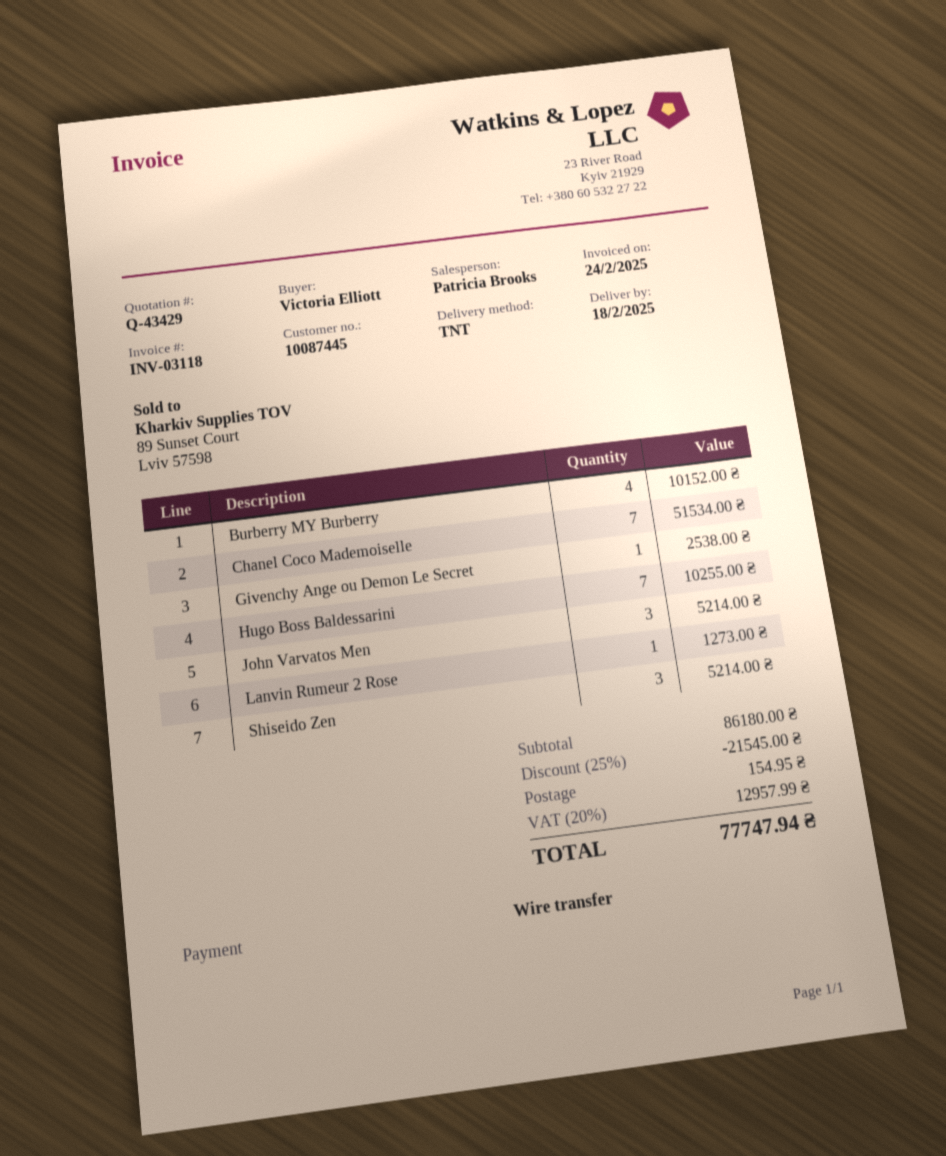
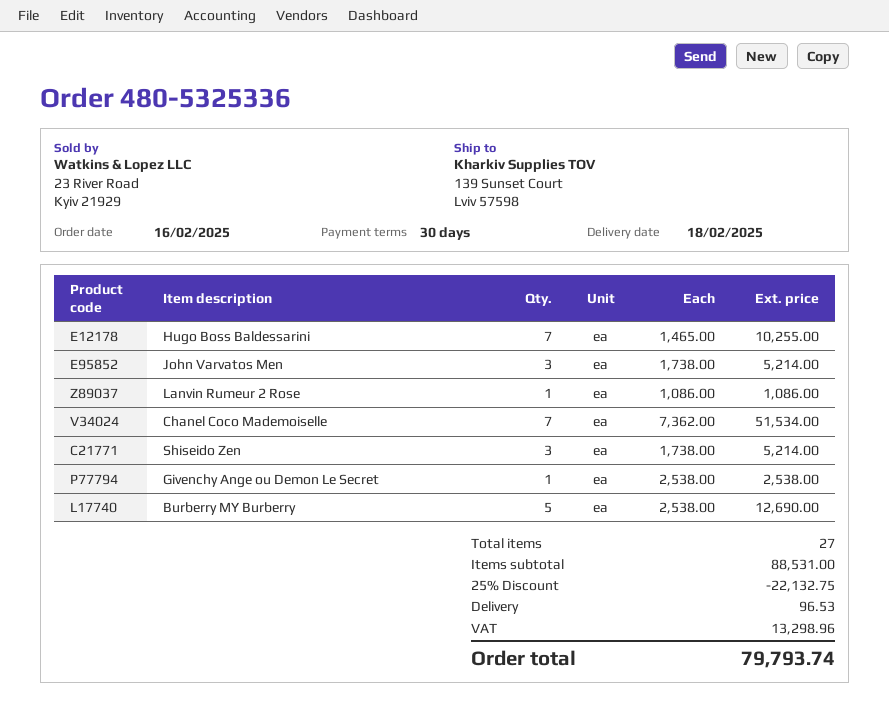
Burberry MY Burberry: 4 for 10152.00 -> 5 for 12690.00
Lanvin Rumeur 2 Rose: 1 for 1273.00 -> 1 for 1086.00
subtotal: 86180.00 -> 88531.00
discount: 25% = 21545.00 -> 25% = 22132.75
shipping: 154.95 -> 96.53
tax: 12957.99 -> 13298.96
total: 77747.94 -> 79793.74

